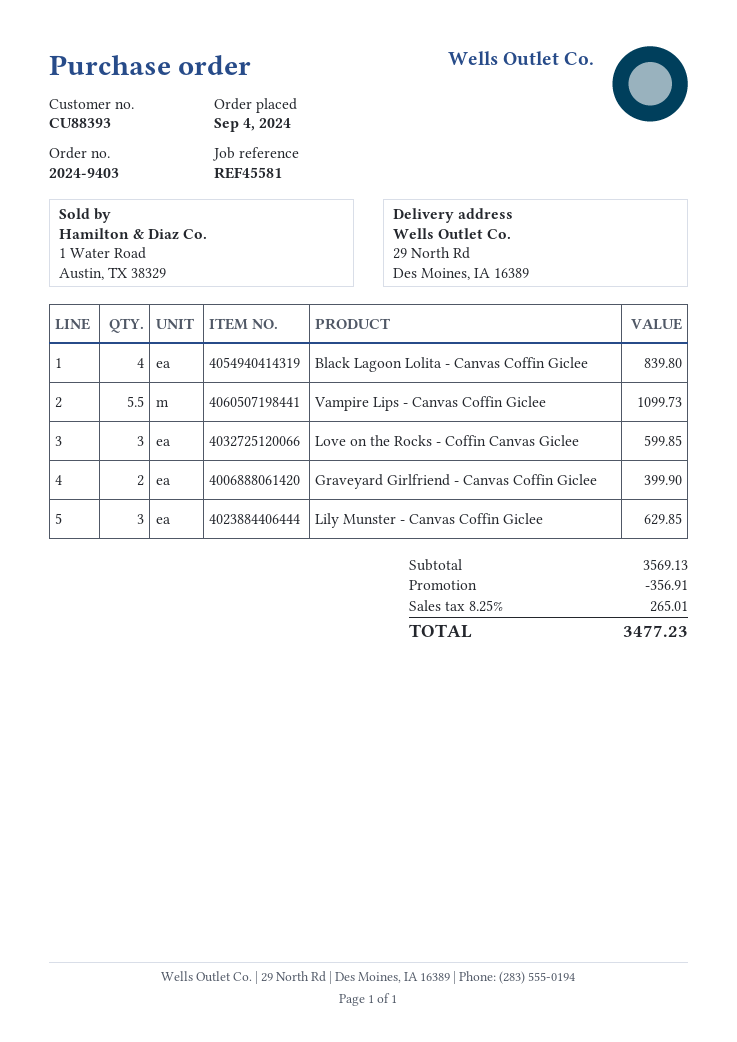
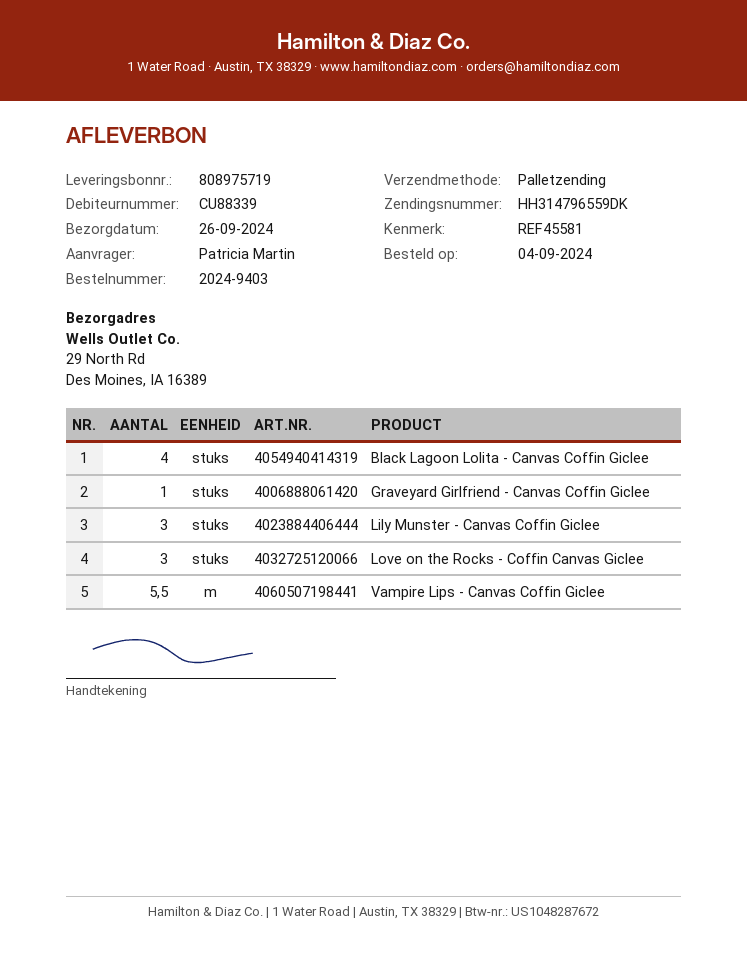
customer number: CU88393 -> CU88339
Graveyard Girlfriend - Canvas Coffin Giclee: 2 -> 1

